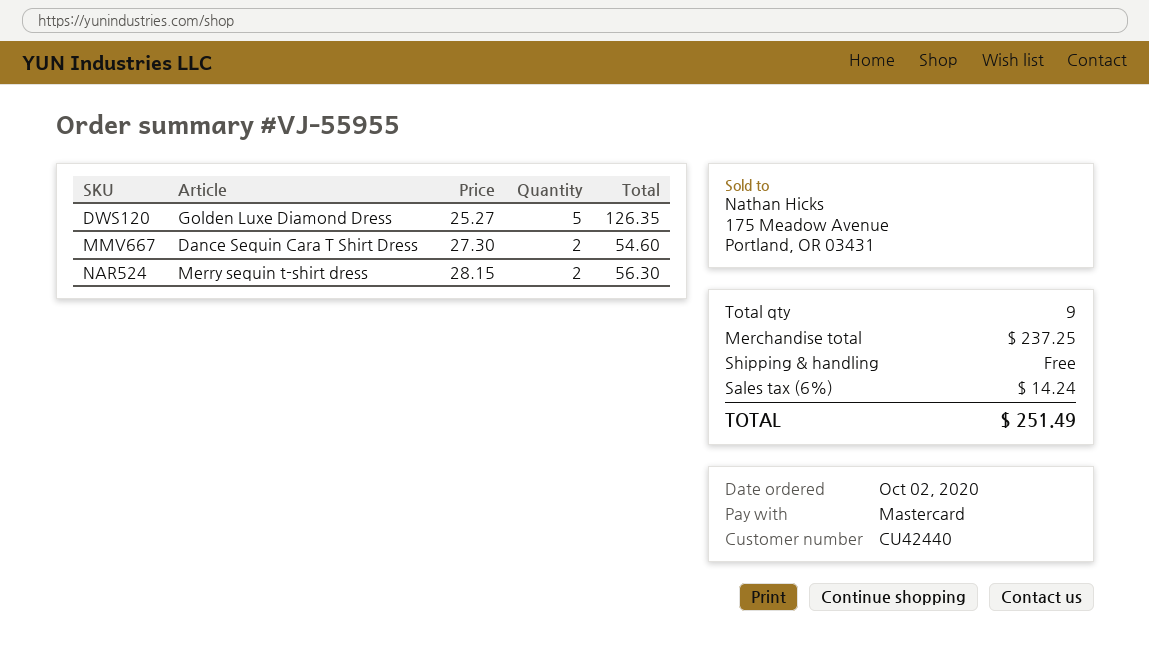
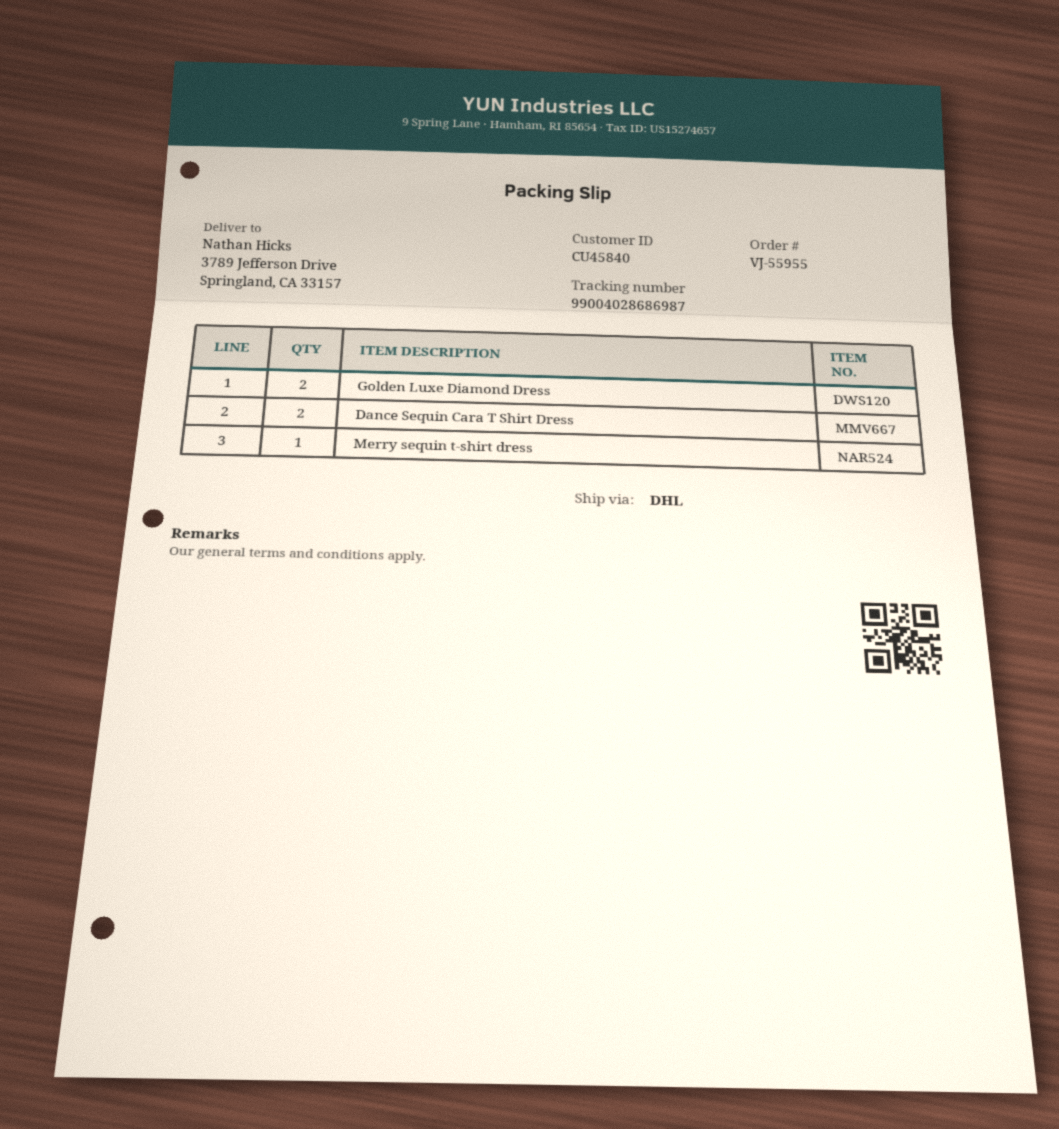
customer number: CU42440 -> CU45840
Golden Luxe Diamond Dress: 5 -> 2
Merry sequin t-shirt dress: 2 -> 1

